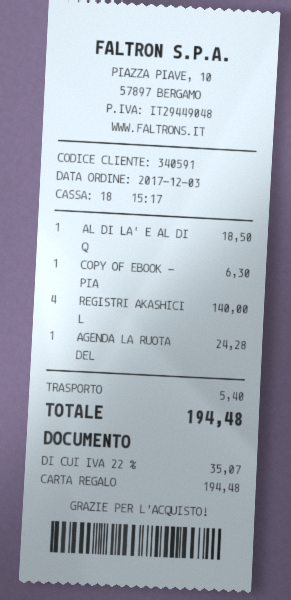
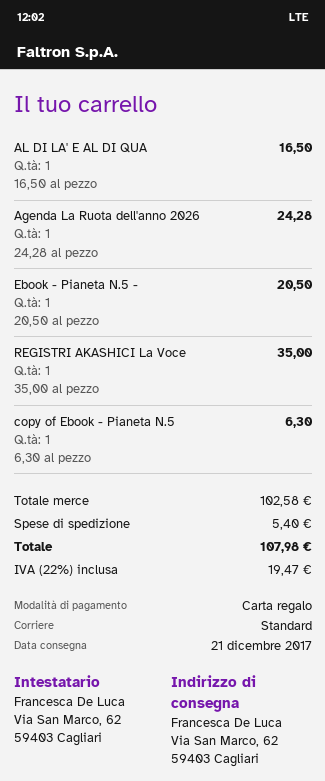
AL DI LA' E AL DI Q: 1 for 18.50 -> 1 for 16.50
REGISTRI AKASHICI L: 4 for 140.00 -> 1 for 35.00
Ebook - Pianeta N.5 -: none -> 1 for 20.50
tax: 22% = 35.07 -> 22% = 19.47
total: 194.48 -> 107.98

